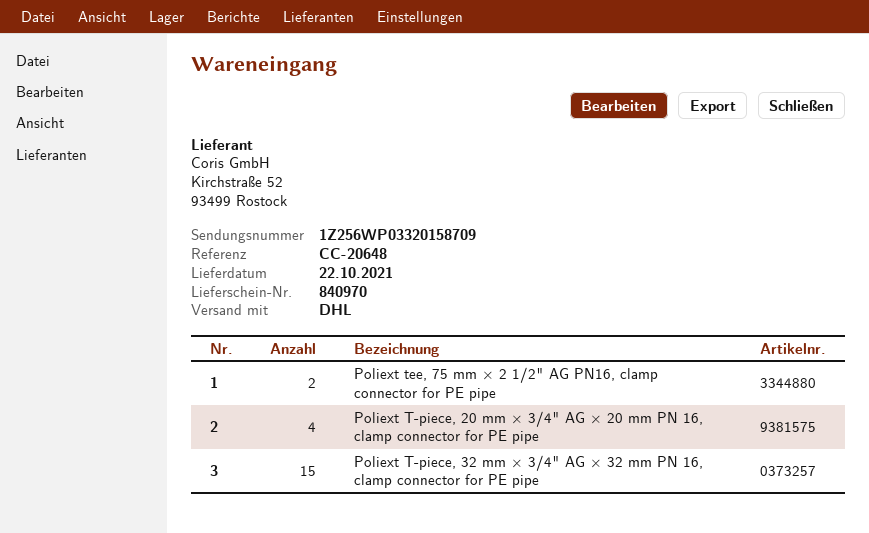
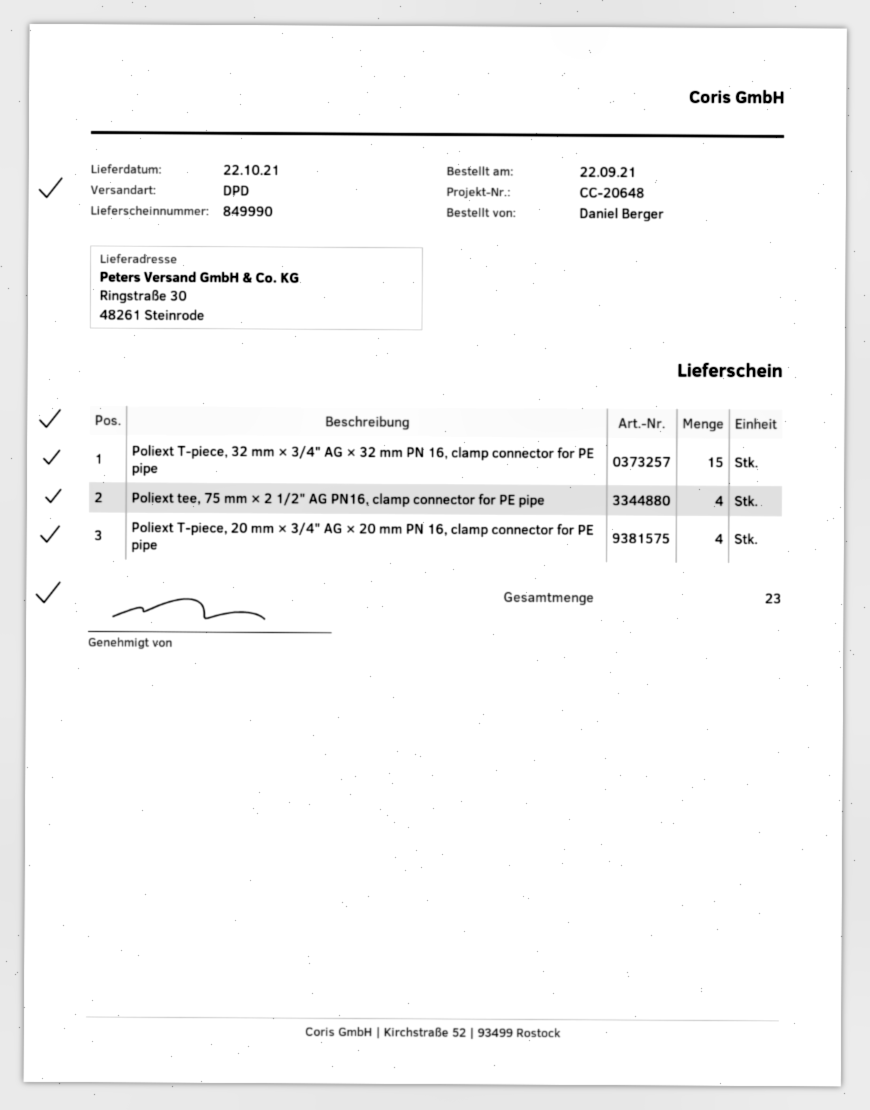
delivery note number: 840970 -> 849990
shipping method: DHL -> DPD
Poliext tee, 75 mm × 2 1/2" AG PN16, clamp connector for PE pipe: 2 -> 4

